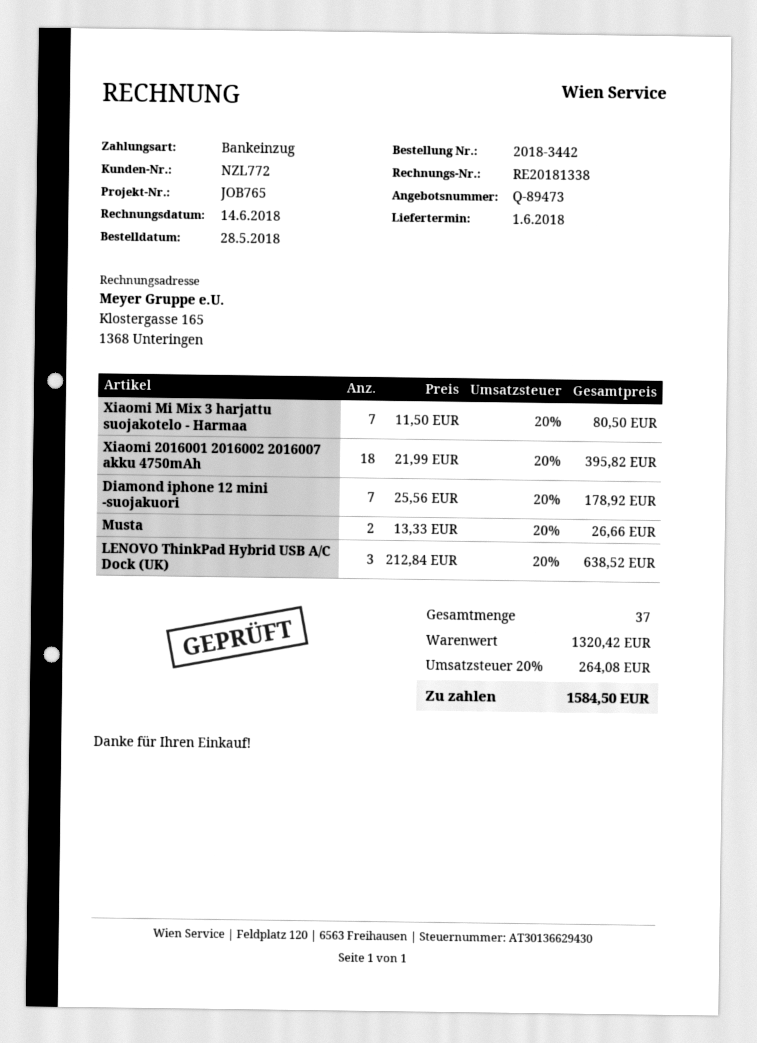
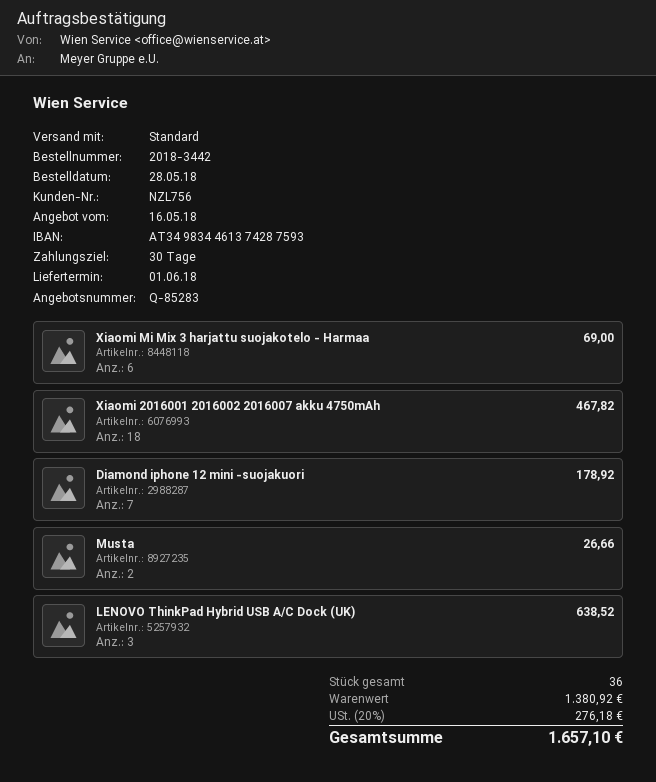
quote number: Q-89473 -> Q-85283
customer number: NZL772 -> NZL756
Xiaomi Mi Mix 3 harjattu suojakotelo - Harmaa: 7 for 80.50 -> 6 for 69.00
Xiaomi 2016001 2016002 2016007 akku 4750mAh: 18 for 395.82 -> 18 for 467.82
total quantity: 37 -> 36
subtotal: 1320.42 -> 1380.92
tax: 20% = 264.08 -> 20% = 276.18
total: 1584.50 -> 1657.10

